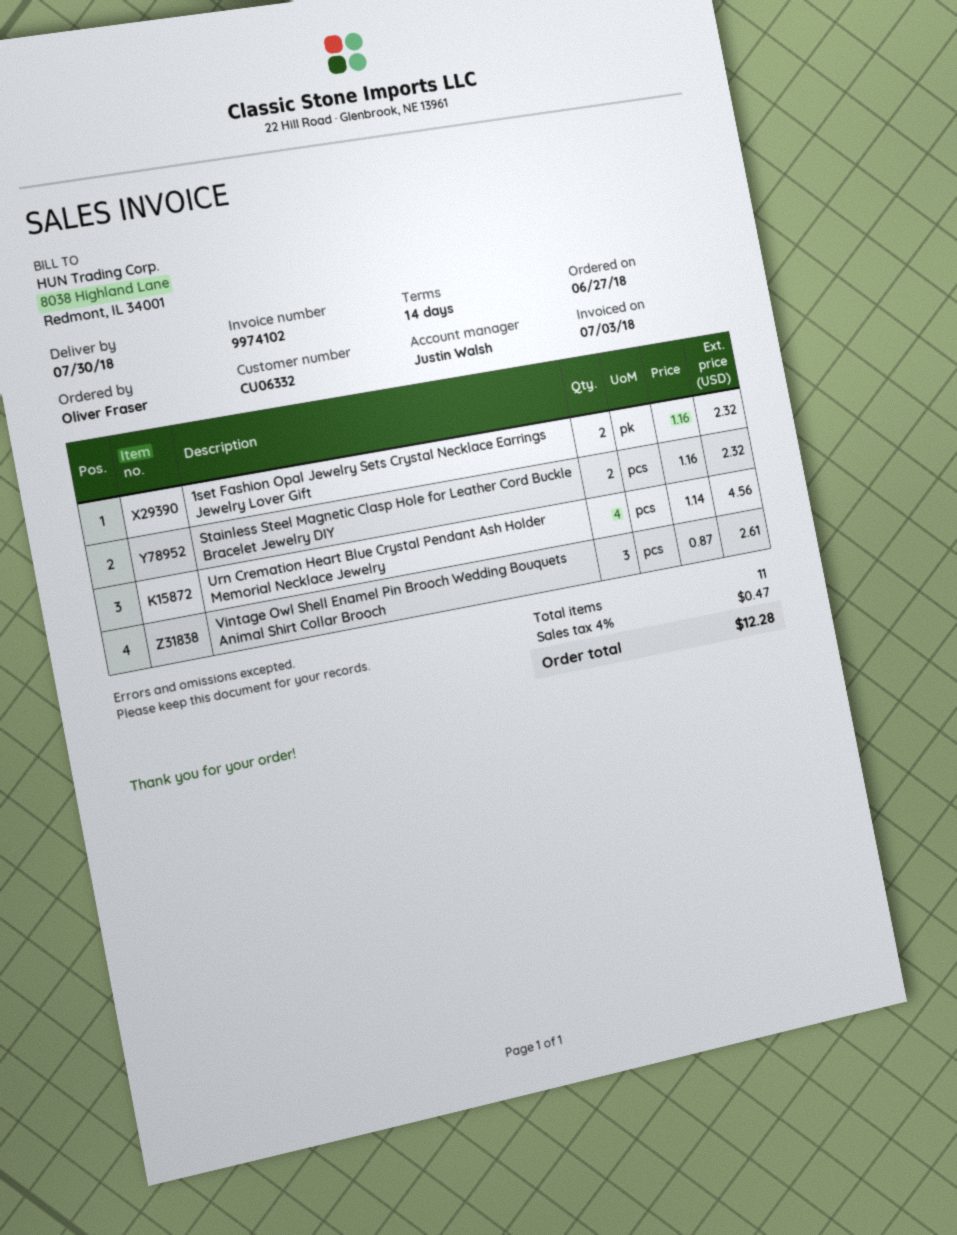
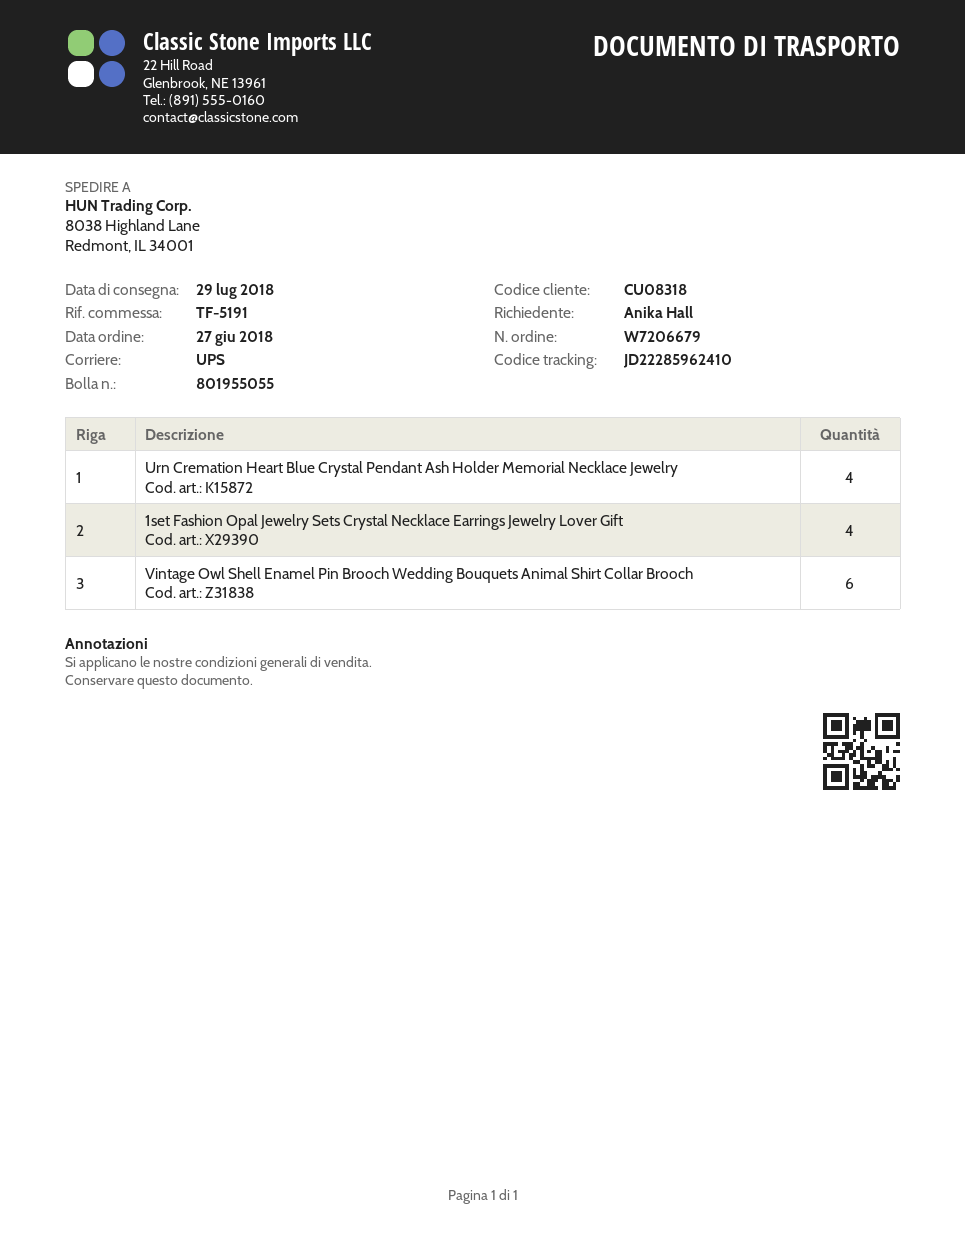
delivery date: 2018-07-30 -> 2018-07-29
customer number: CU06332 -> CU08318
ordered by: Oliver Fraser -> Anika Hall
1set Fashion Opal Jewelry Sets Crystal Necklace Earrings Jewelry Lover Gift: 2 -> 4
Stainless Steel Magnetic Clasp Hole for Leather Cord Buckle Bracelet Jewelry DIY: 2 -> none
Vintage Owl Shell Enamel Pin Brooch Wedding Bouquets Animal Shirt Collar Brooch: 3 -> 6

